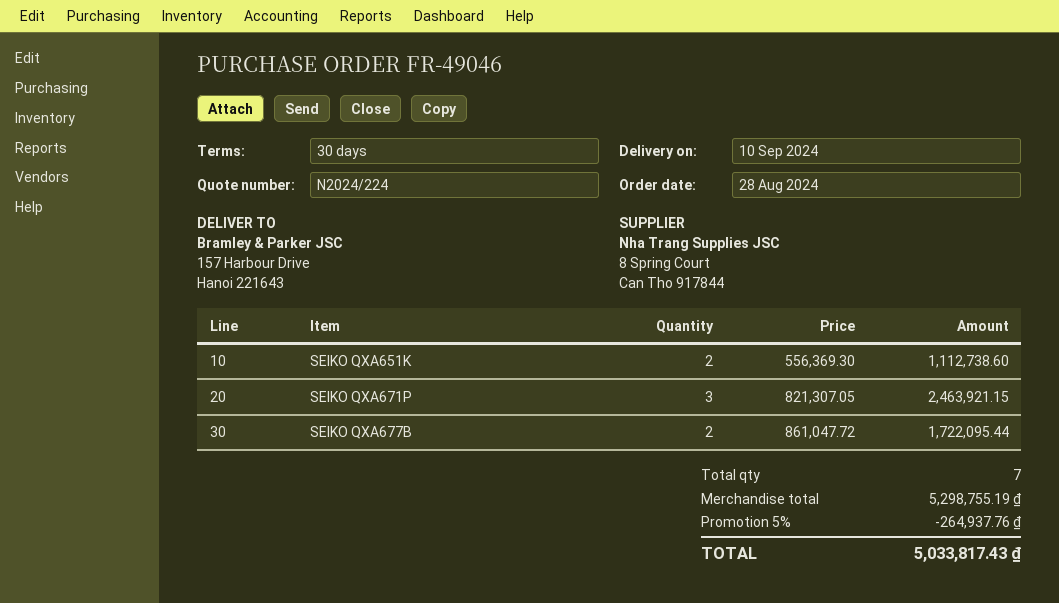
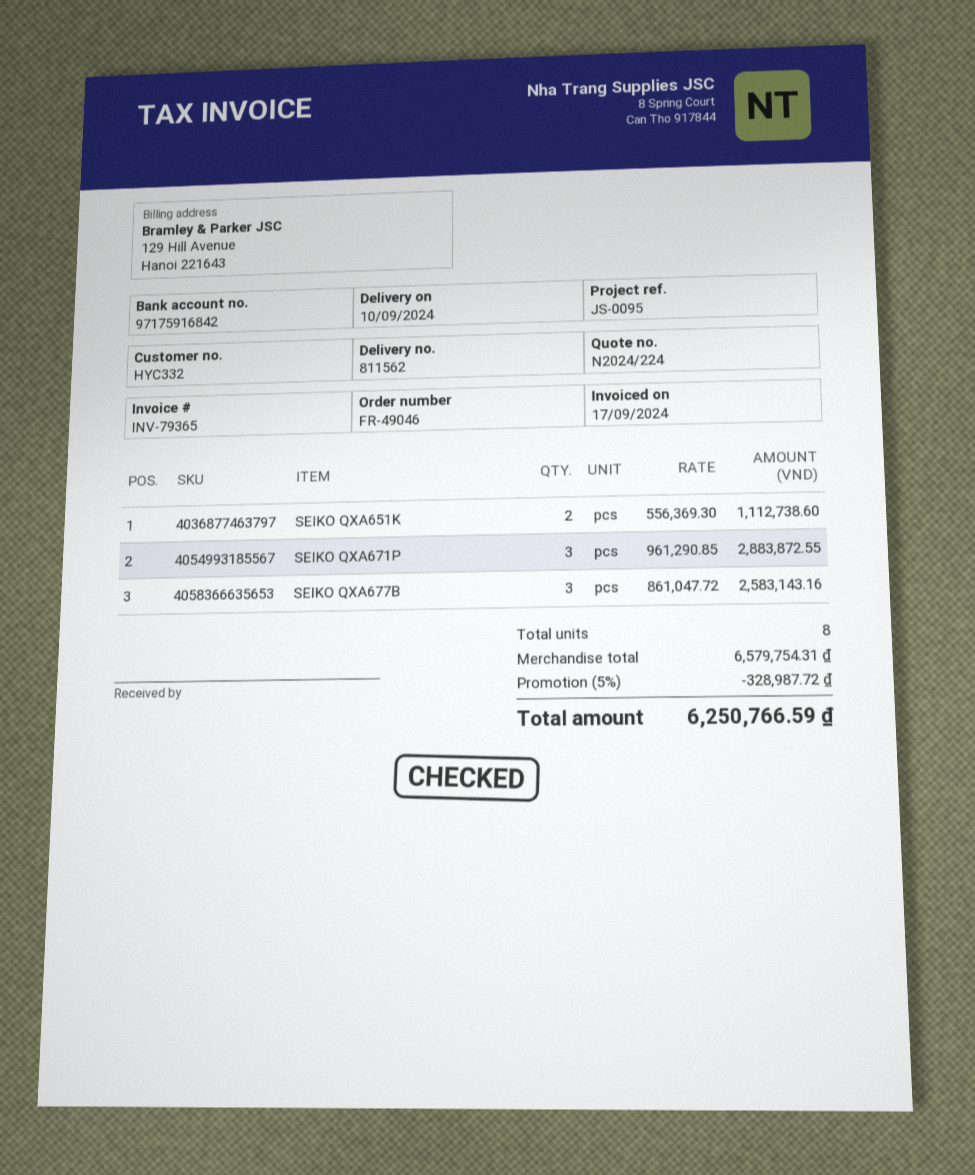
SEIKO QXA671P: 3 x 821307.05 = 2463921.15 -> 3 x 961290.85 = 2883872.55
SEIKO QXA677B: 2 x 861047.72 = 1722095.44 -> 3 x 861047.72 = 2583143.16
total quantity: 7 -> 8
subtotal: 5298755.19 -> 6579754.31
discount: 5% = 264937.76 -> 5% = 328987.72
total: 5033817.43 -> 6250766.59

